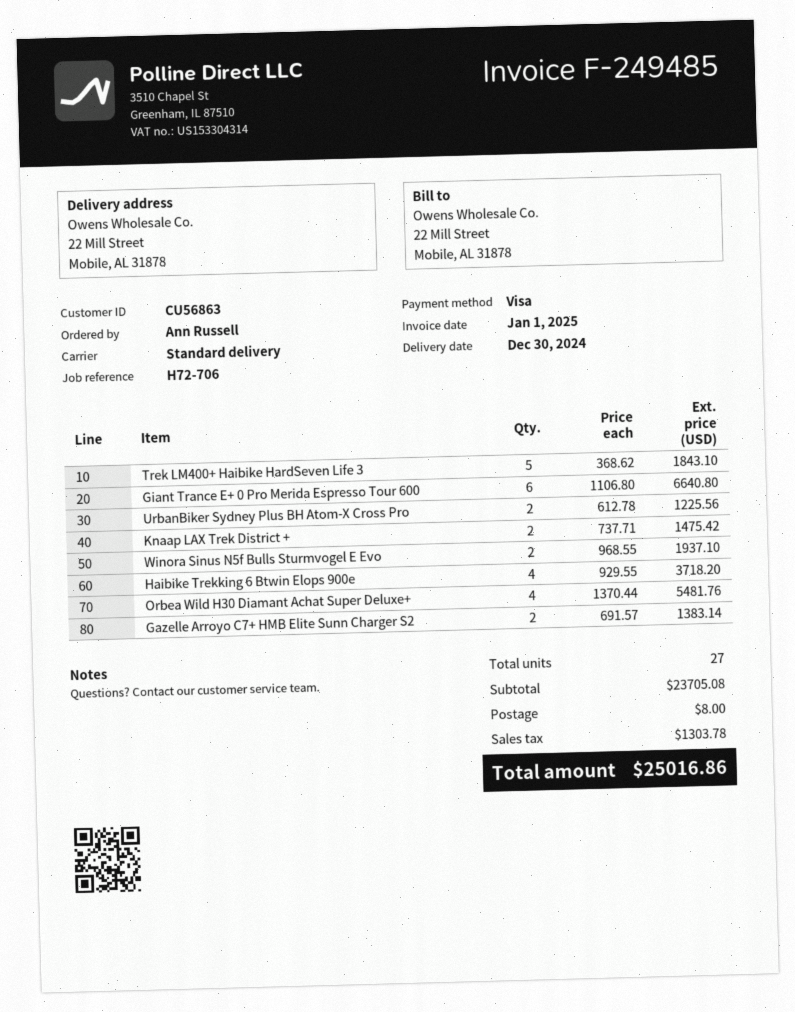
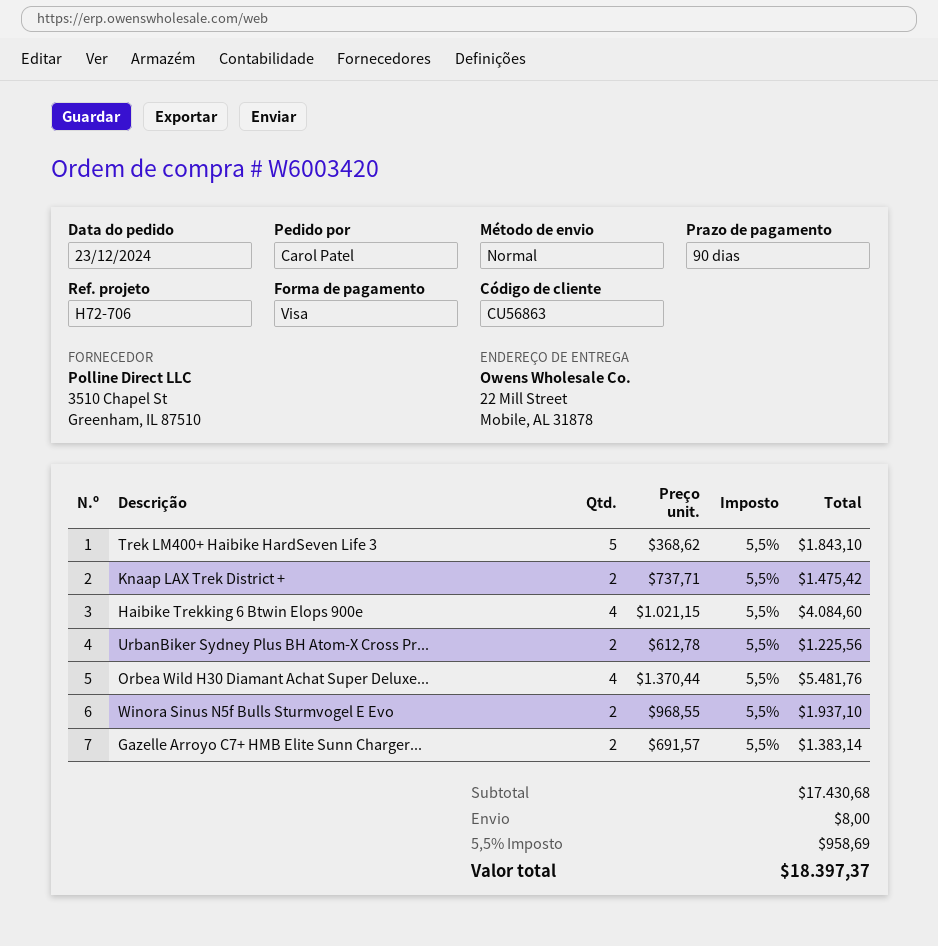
ordered by: Ann Russell -> Carol Patel
Giant Trance E+ 0 Pro Merida Espresso Tour 600: 6 x 1106.80 = 6640.80 -> none
Haibike Trekking 6 Btwin Elops 900e: 4 x 929.55 = 3718.20 -> 4 x 1021.15 = 4084.60
subtotal: 23705.08 -> 17430.68
tax: 1303.78 -> 958.69
total: 25016.86 -> 18397.37

